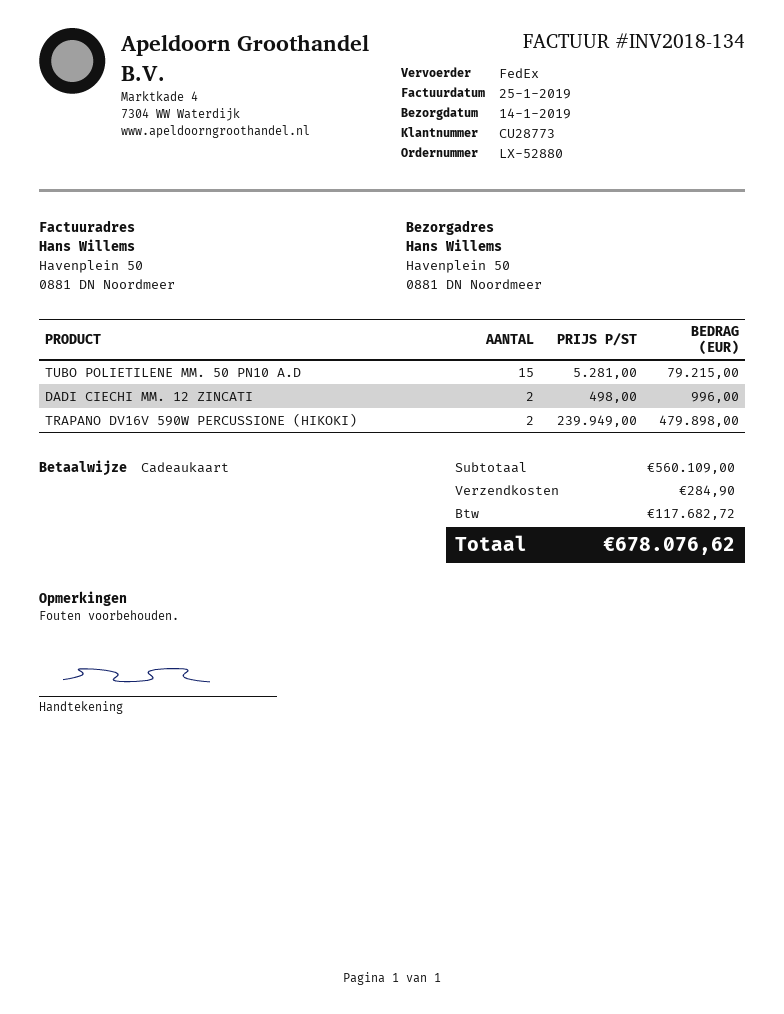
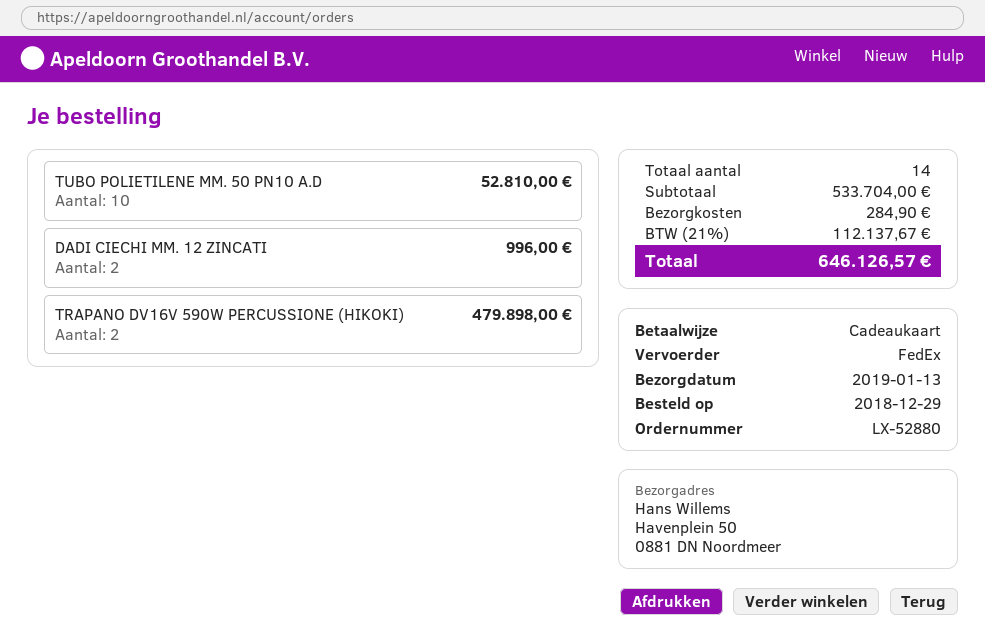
delivery date: 2019-01-14 -> 2019-01-13
TUBO POLIETILENE MM. 50 PN10 A.D: 15 for 79215.00 -> 10 for 52810.00
subtotal: 560109.00 -> 533704.00
tax: 117682.72 -> 112137.67
total: 678076.62 -> 646126.57

